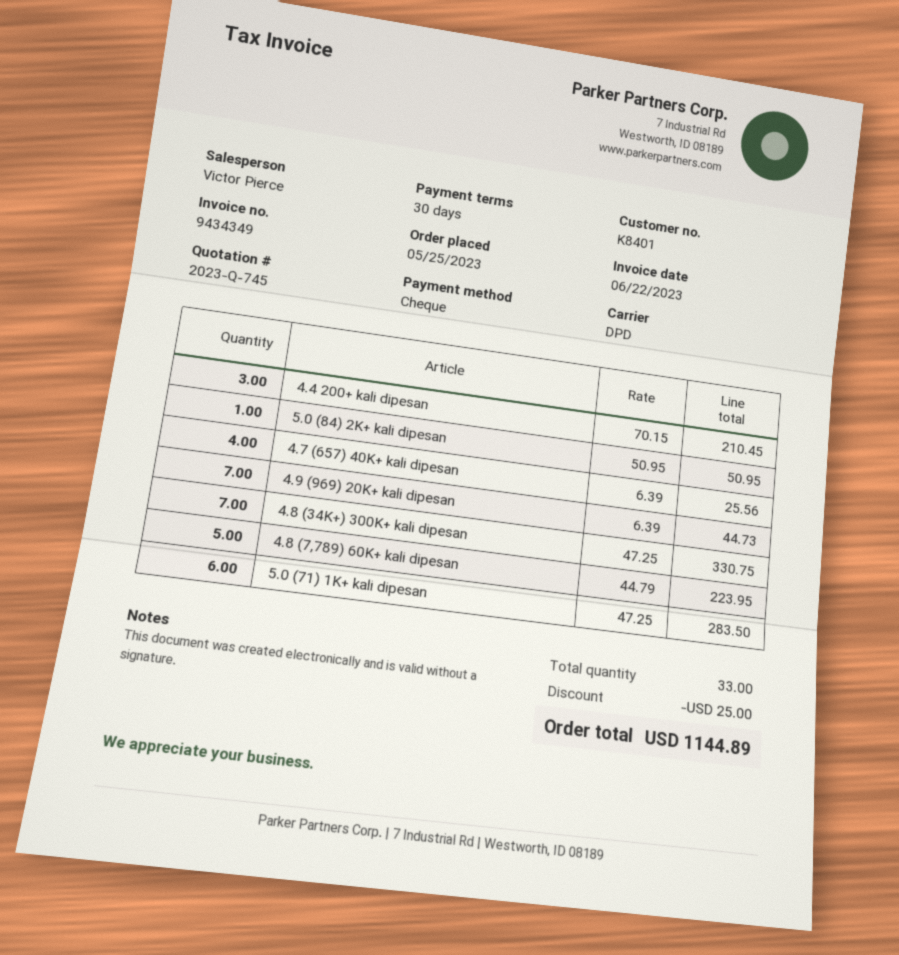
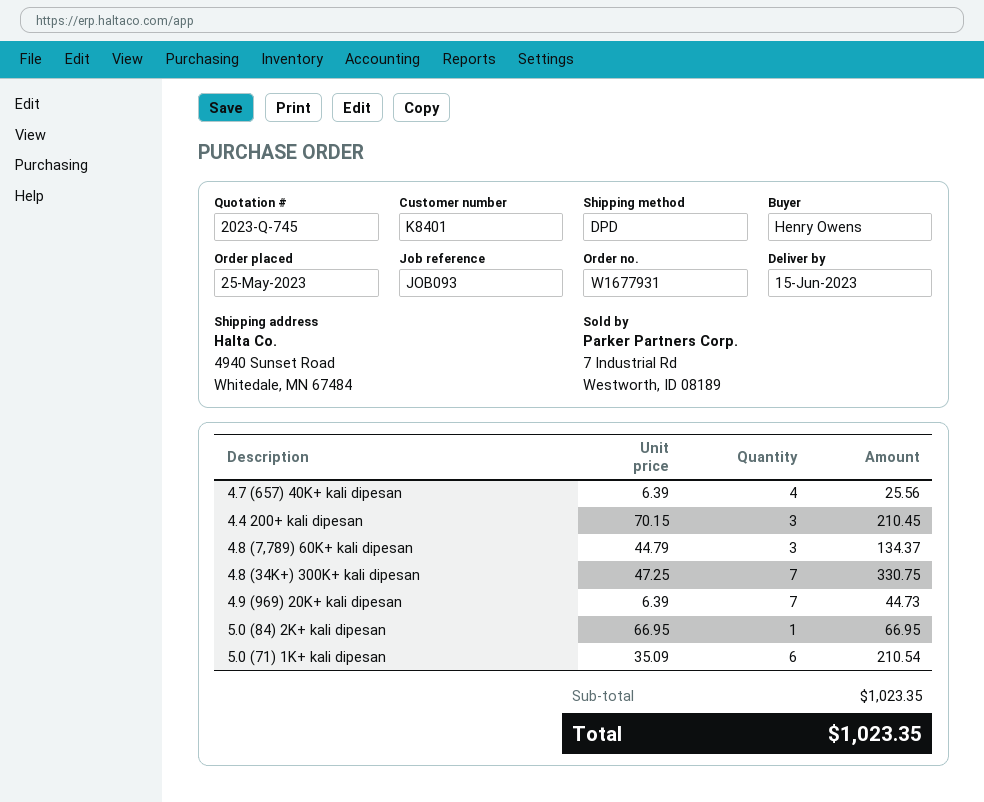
5.0 (84) 2K+ kali dipesan: 1 x 50.95 = 50.95 -> 1 x 66.95 = 66.95
4.8 (7,789) 60K+ kali dipesan: 5 x 44.79 = 223.95 -> 3 x 44.79 = 134.37
5.0 (71) 1K+ kali dipesan: 6 x 47.25 = 283.50 -> 6 x 35.09 = 210.54
discount: 25.00 -> none
total: 1144.89 -> 1023.35

